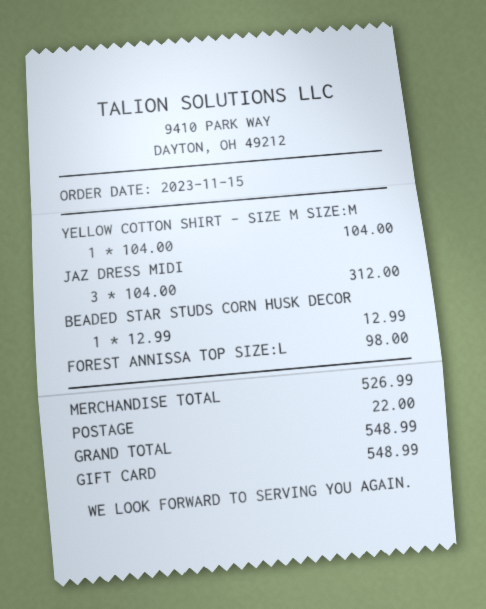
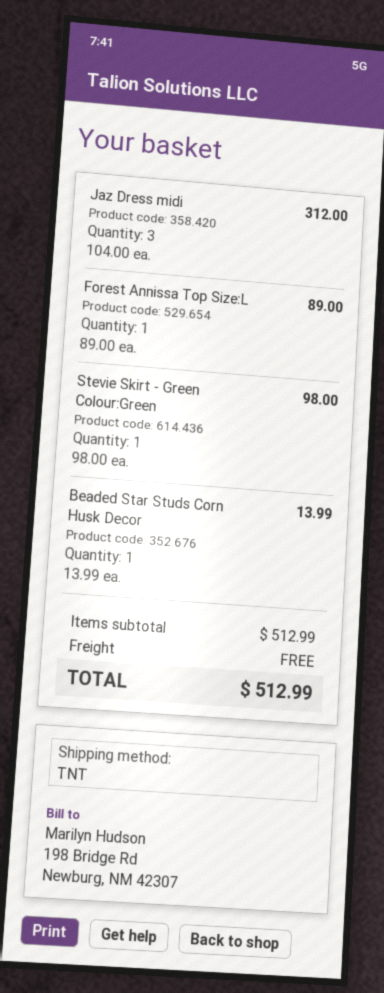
YELLOW COTTON SHIRT - SIZE M SIZE:M: 1 x 104.00 = 104.00 -> none
BEADED STAR STUDS CORN HUSK DECOR: 1 x 12.99 = 12.99 -> 1 x 13.99 = 13.99
FOREST ANNISSA TOP SIZE:L: 1 x 98.00 = 98.00 -> 1 x 89.00 = 89.00
Stevie Skirt - Green Colour:Green: none -> 1 x 98.00 = 98.00
subtotal: 526.99 -> 512.99
shipping: 22.00 -> 0.00
total: 548.99 -> 512.99

